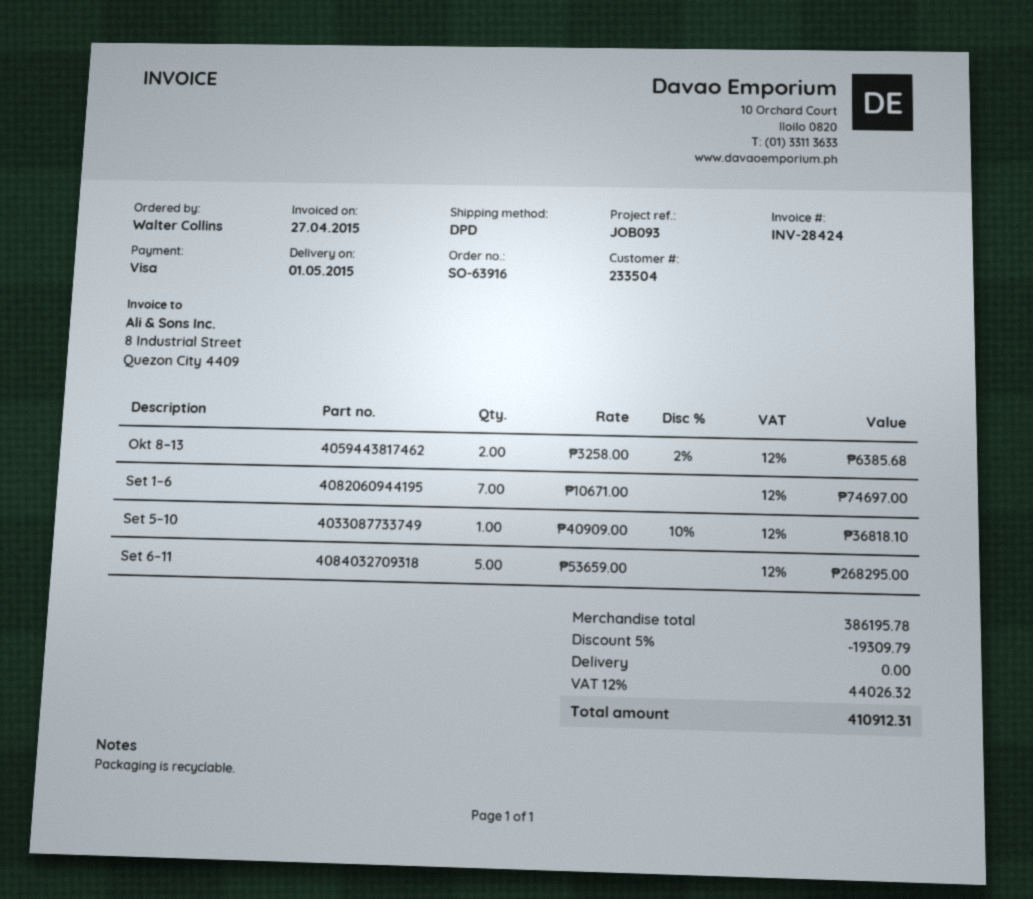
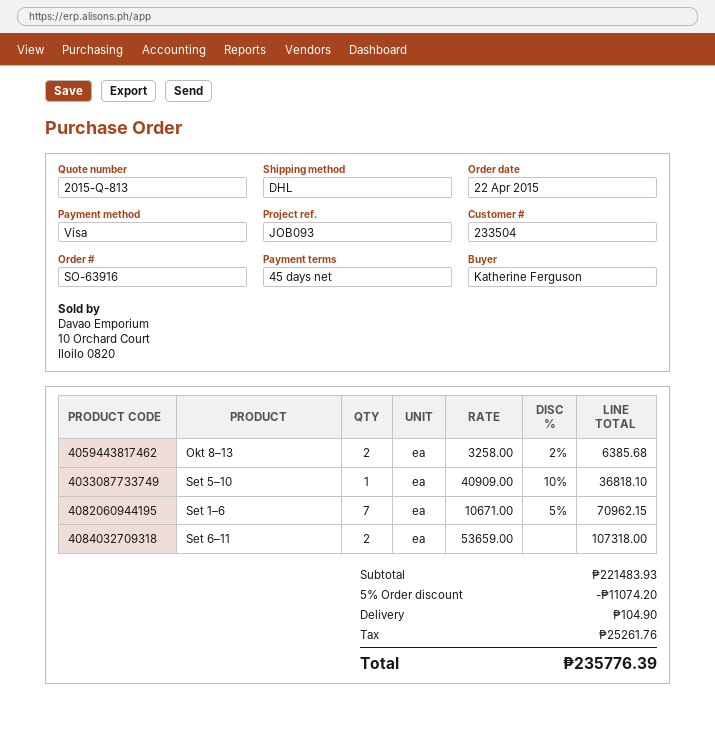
ordered by: Walter Collins -> Katherine Ferguson
shipping method: DPD -> DHL
Set 1–6: 7 x 10671.00 = 74697.00 -> 7 x 10671.00 - 5% = 70962.15
Set 6–11: 5 x 53659.00 = 268295.00 -> 2 x 53659.00 = 107318.00
subtotal: 386195.78 -> 221483.93
discount: 5% = 19309.79 -> 5% = 11074.20
shipping: 0.00 -> 104.90
tax: 44026.32 -> 25261.76
total: 410912.31 -> 235776.39

